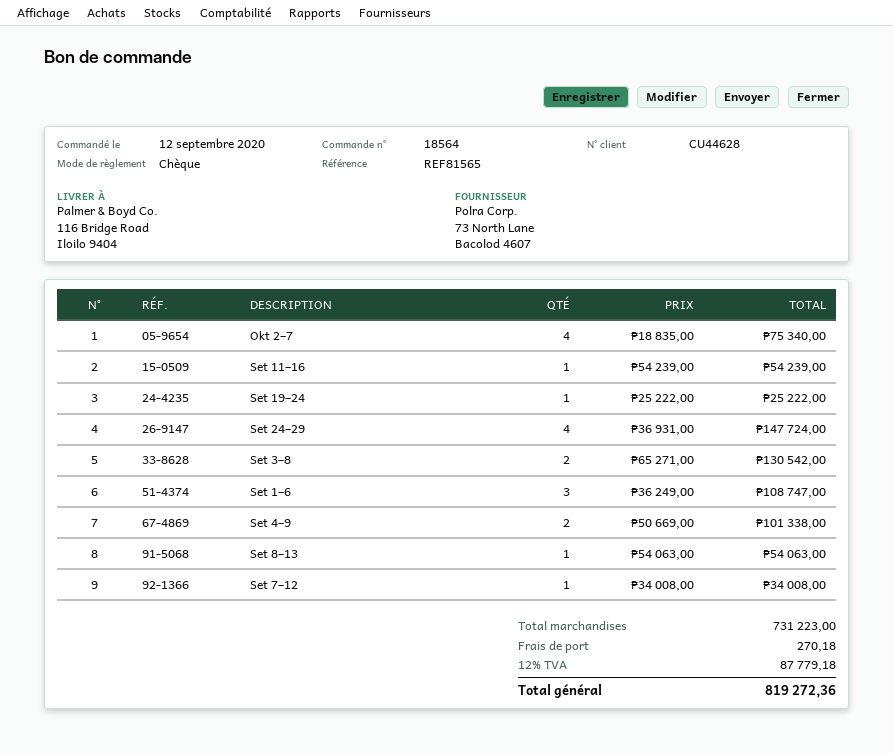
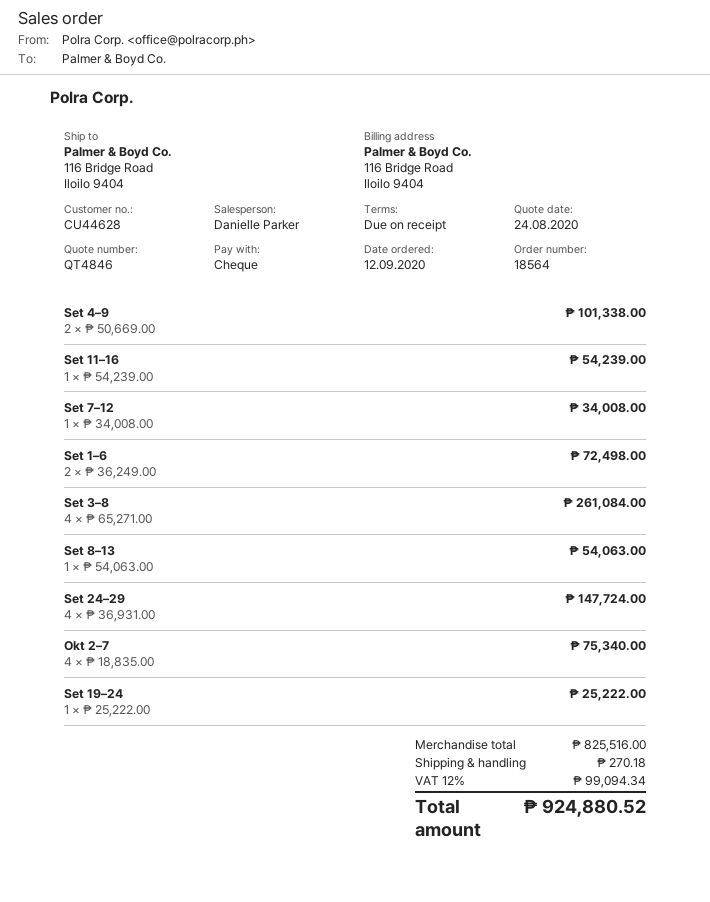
Set 3–8: 2 x 65271.00 = 130542.00 -> 4 x 65271.00 = 261084.00
Set 1–6: 3 x 36249.00 = 108747.00 -> 2 x 36249.00 = 72498.00
subtotal: 731223.00 -> 825516.00
tax: 12% = 87779.18 -> 12% = 99094.34
total: 819272.36 -> 924880.52

